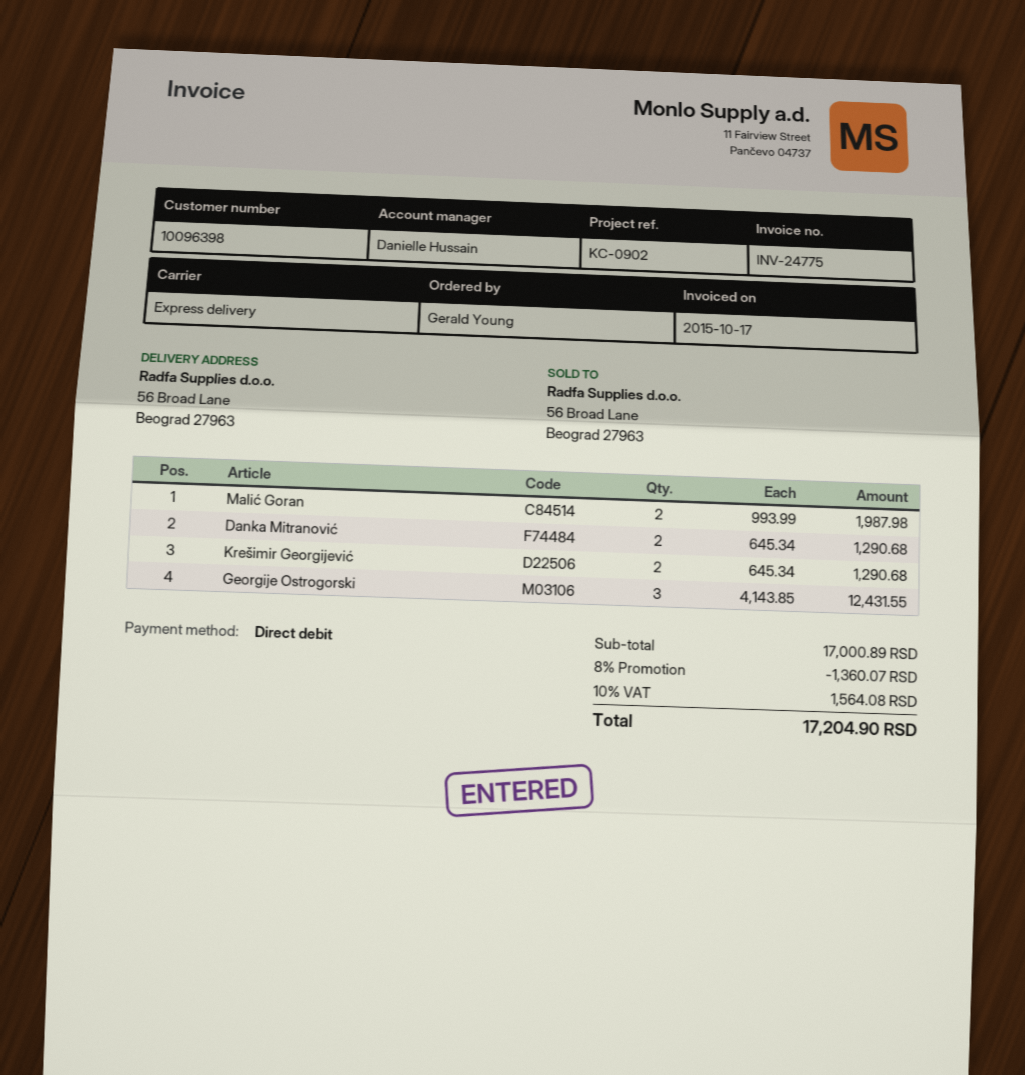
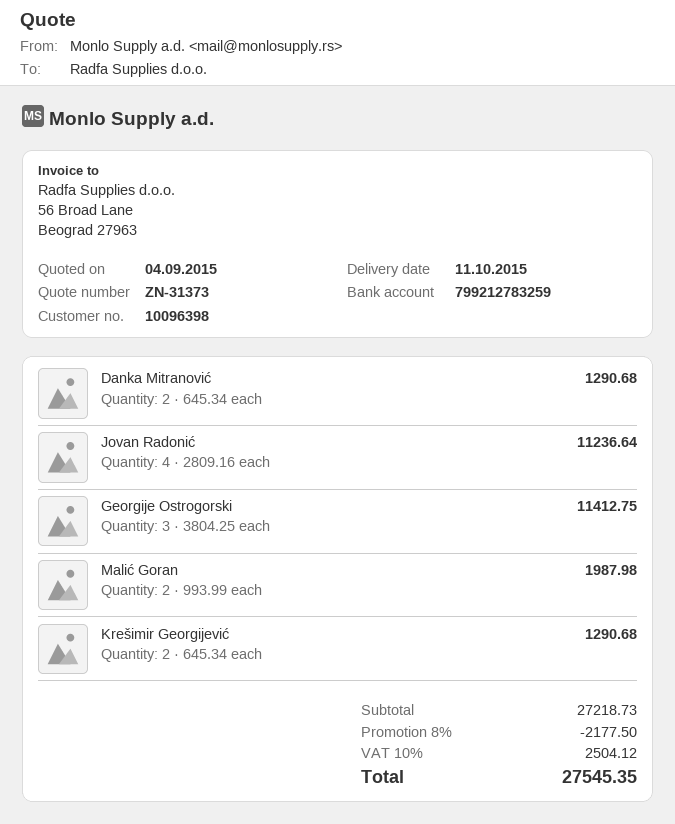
Georgije Ostrogorski: 3 x 4143.85 = 12431.55 -> 3 x 3804.25 = 11412.75
Jovan Radonić: none -> 4 x 2809.16 = 11236.64
subtotal: 17000.89 -> 27218.73
discount: 8% = 1360.07 -> 8% = 2177.50
tax: 10% = 1564.08 -> 10% = 2504.12
total: 17204.90 -> 27545.35

